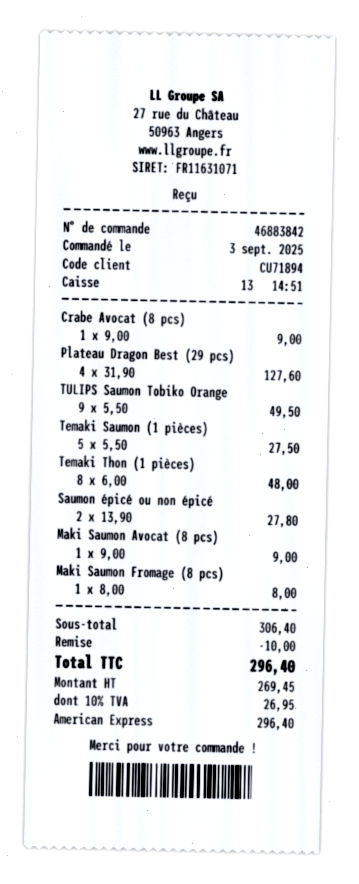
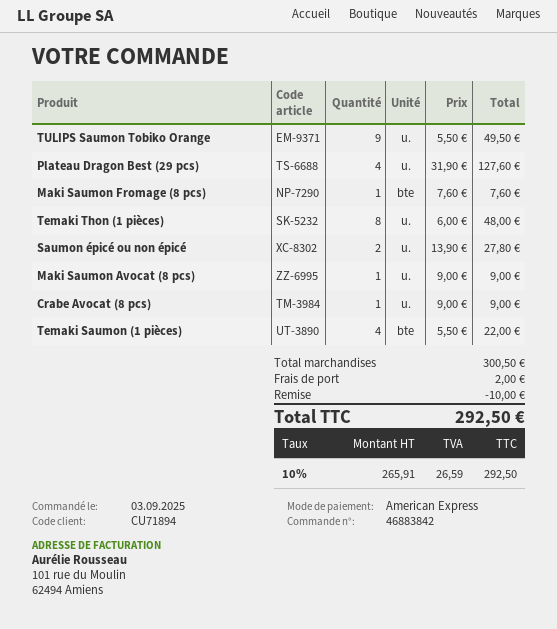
Temaki Saumon (1 pièces): 5 x 5.50 = 27.50 -> 4 x 5.50 = 22.00
Maki Saumon Fromage (8 pcs): 1 x 8.00 = 8.00 -> 1 x 7.60 = 7.60
subtotal: 306.40 -> 300.50
shipping: none -> 2.00
net: 269.45 -> 265.91
tax: 10% = 26.95 -> 10% = 26.59
total: 296.40 -> 292.50

